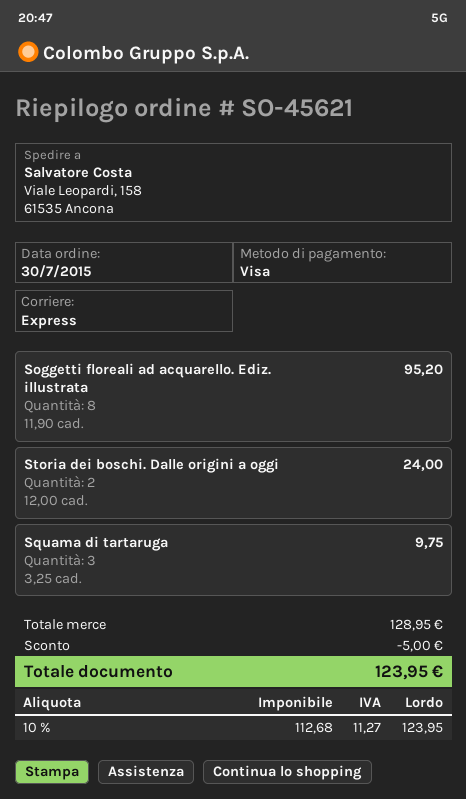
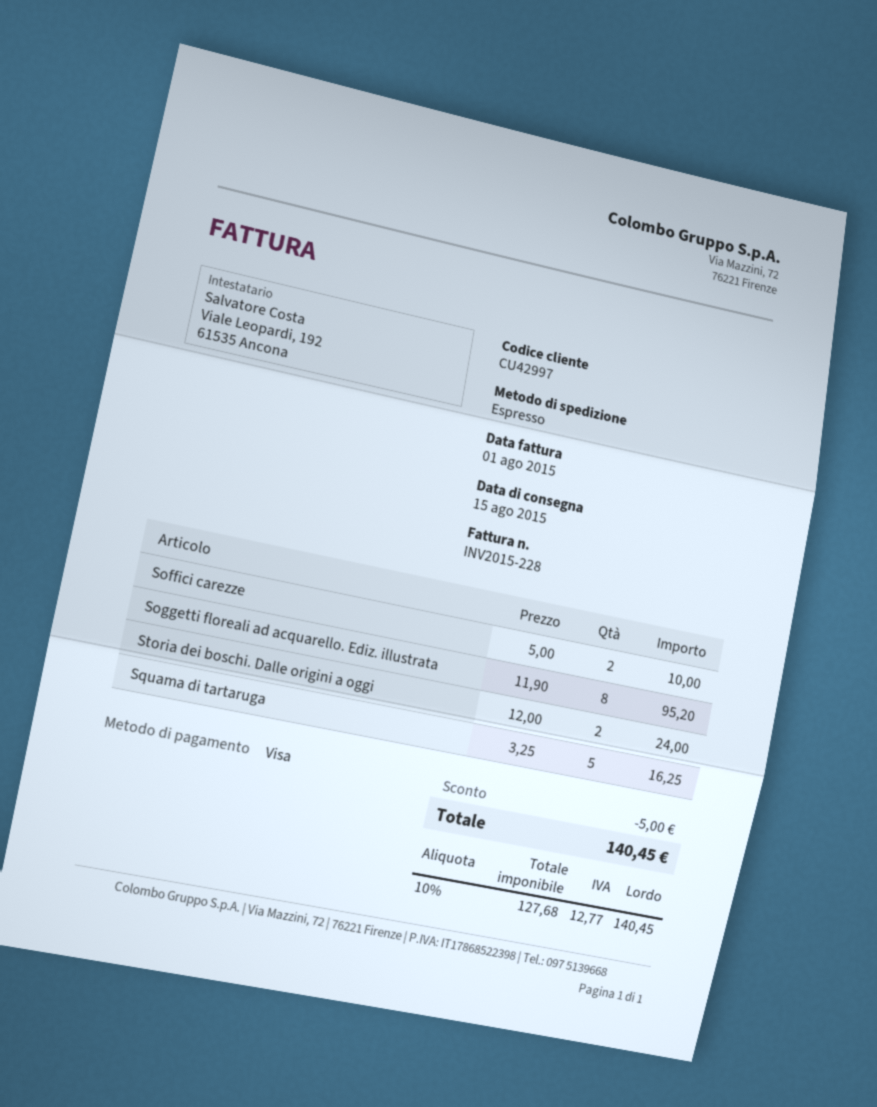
Squama di tartaruga: 3 x 3.25 = 9.75 -> 5 x 3.25 = 16.25
Soffici carezze: none -> 2 x 5.00 = 10.00
net: 112.68 -> 127.68
tax: 10% = 11.27 -> 10% = 12.77
total: 123.95 -> 140.45

